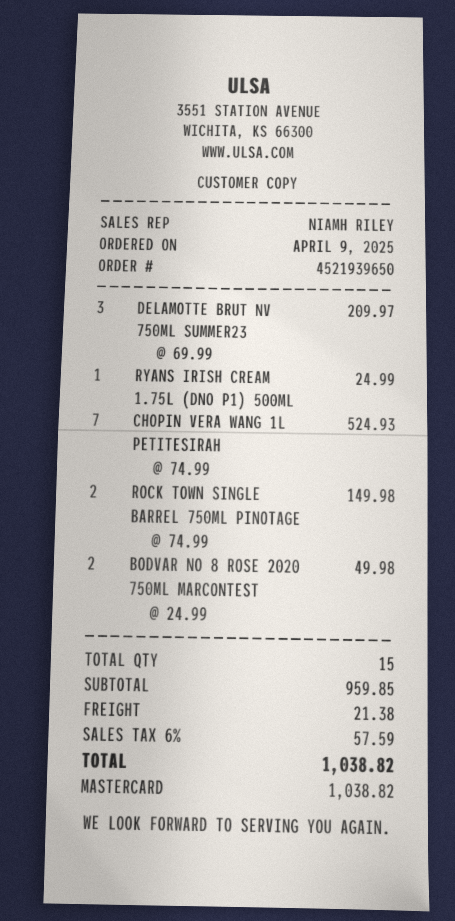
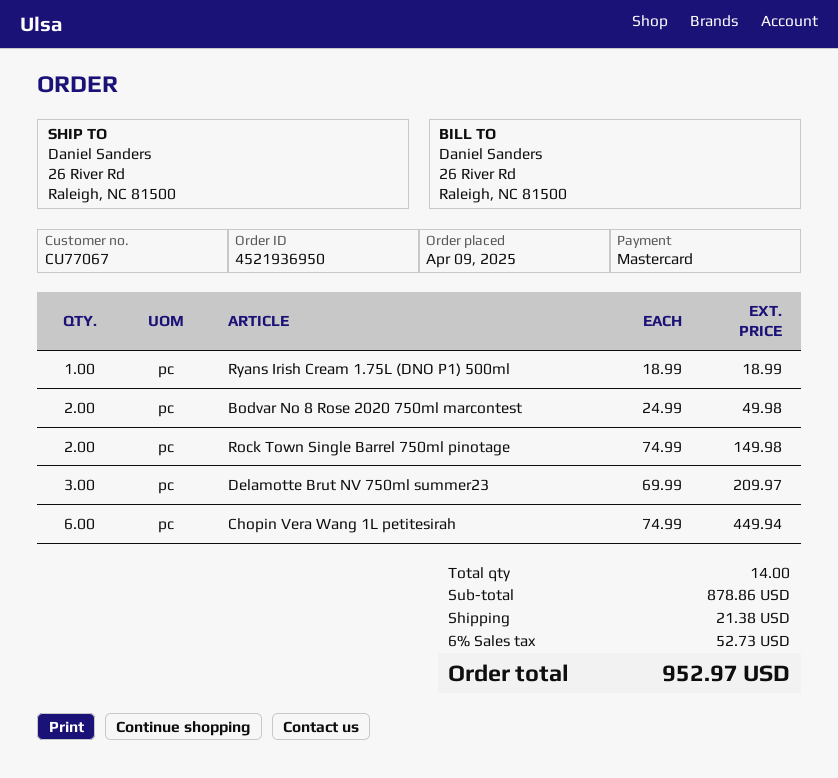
order number: 4521939650 -> 4521936950
RYANS IRISH CREAM 1.75L (DNO P1) 500ML: 1 x 24.99 = 24.99 -> 1 x 18.99 = 18.99
CHOPIN VERA WANG 1L PETITESIRAH: 7 x 74.99 = 524.93 -> 6 x 74.99 = 449.94
total quantity: 15 -> 14
subtotal: 959.85 -> 878.86
tax: 6% = 57.59 -> 6% = 52.73
total: 1038.82 -> 952.97

